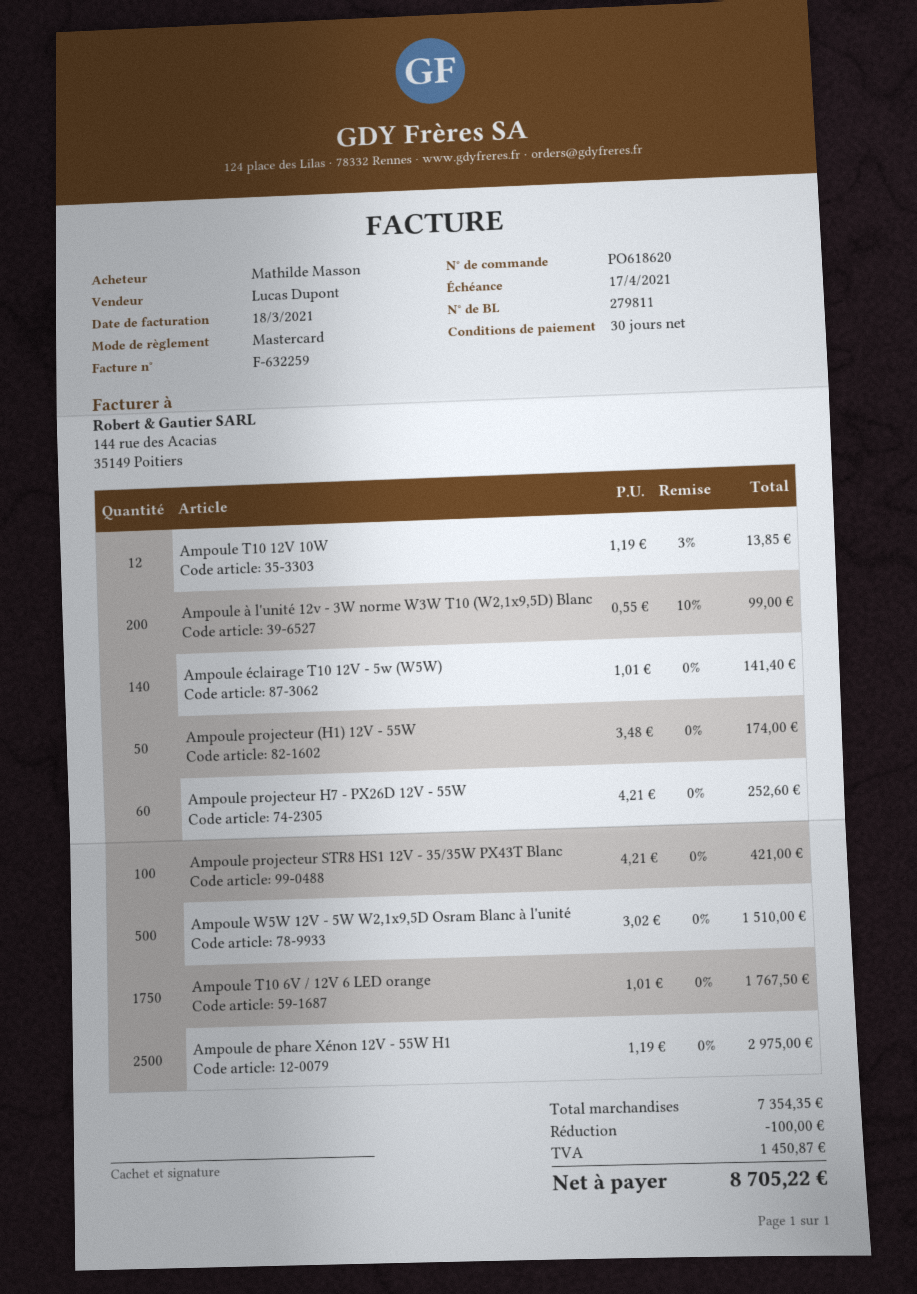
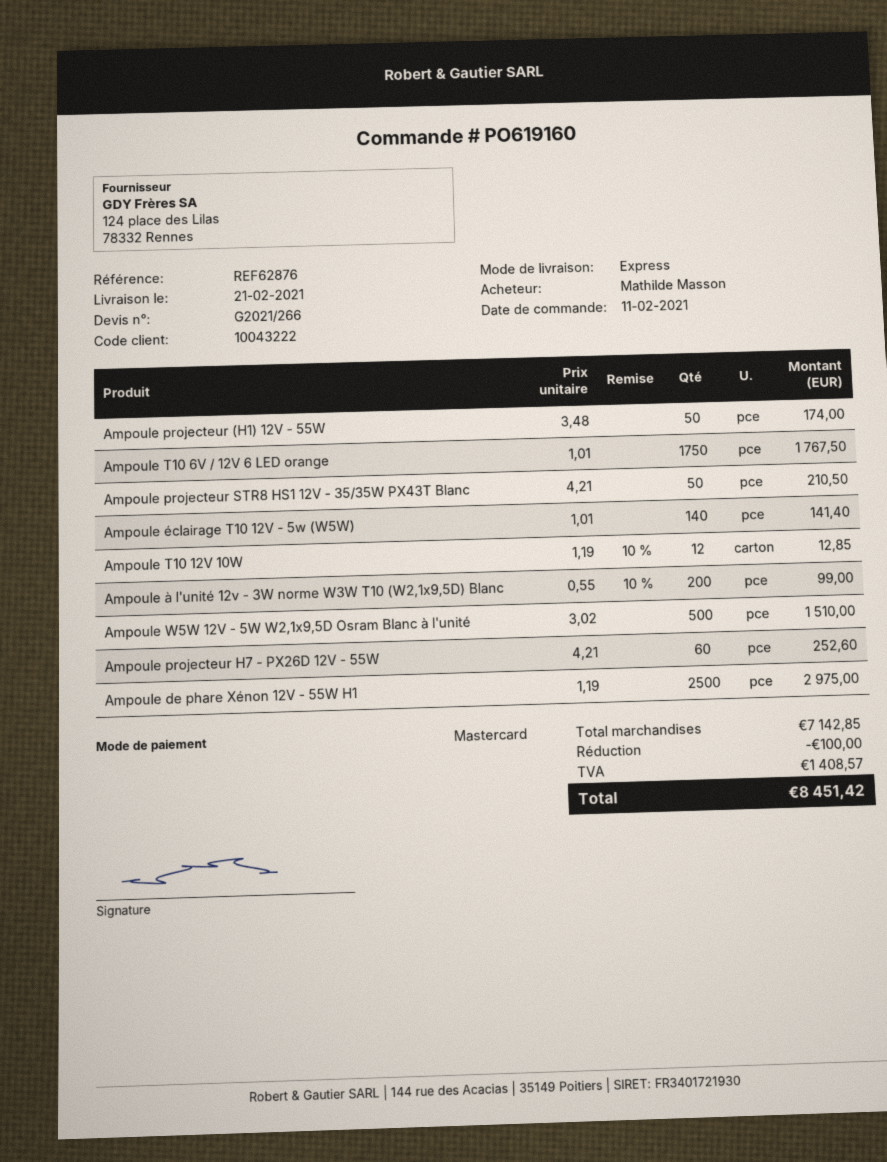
order number: PO618620 -> PO619160
Ampoule T10 12V 10W: 12 x 1.19 - 3% = 13.85 -> 12 x 1.19 - 10% = 12.85
Ampoule projecteur STR8 HS1 12V - 35/35W PX43T Blanc: 100 x 4.21 = 421.00 -> 50 x 4.21 = 210.50
subtotal: 7354.35 -> 7142.85
tax: 1450.87 -> 1408.57
total: 8705.22 -> 8451.42

